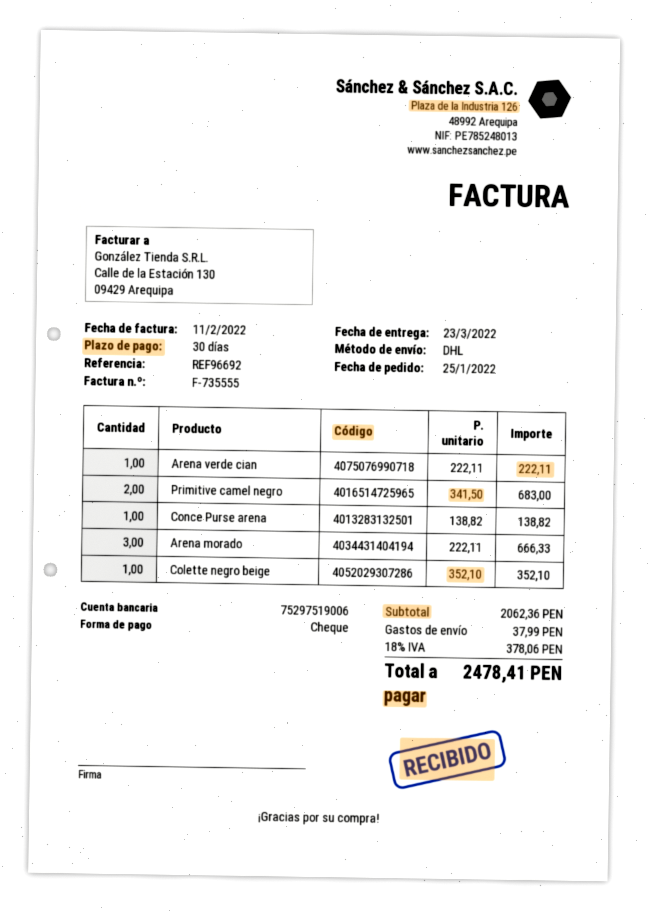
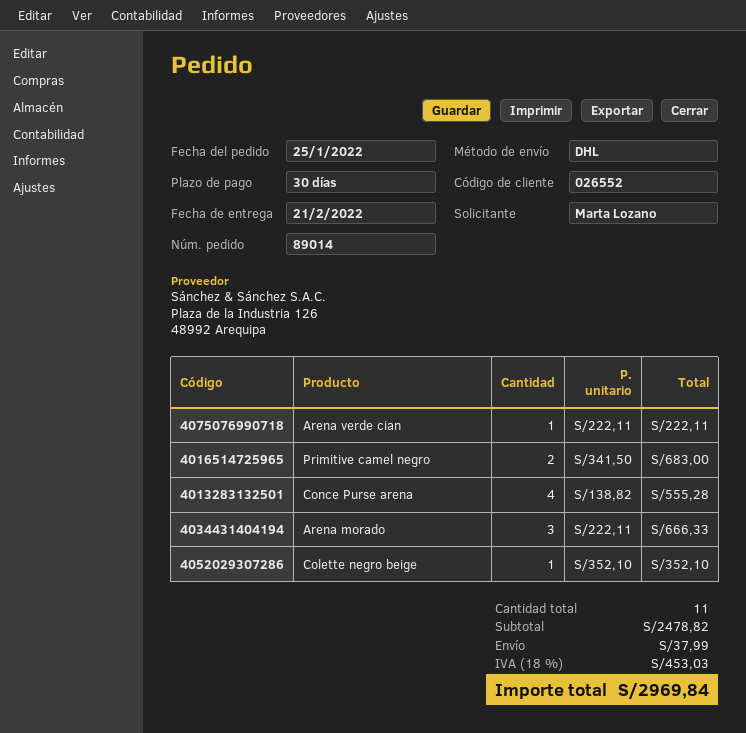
delivery date: 2022-03-23 -> 2022-02-21
Conce Purse arena: 1 x 138.82 = 138.82 -> 4 x 138.82 = 555.28
subtotal: 2062.36 -> 2478.82
tax: 18% = 378.06 -> 18% = 453.03
total: 2478.41 -> 2969.84

